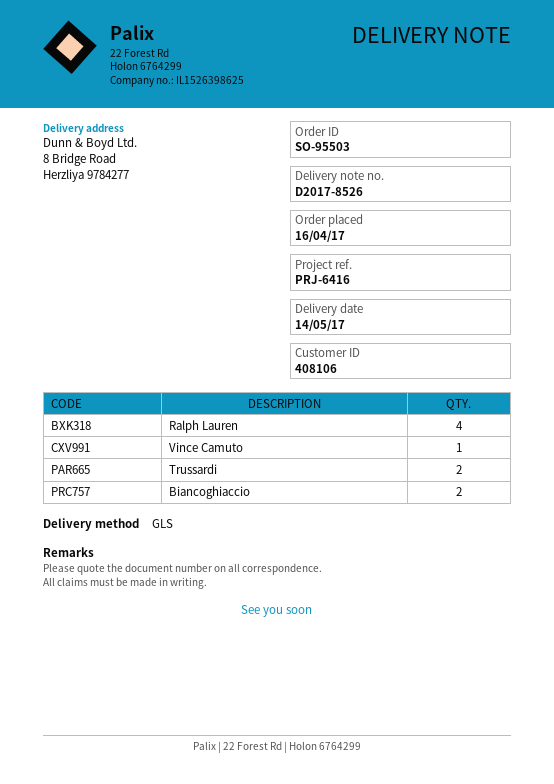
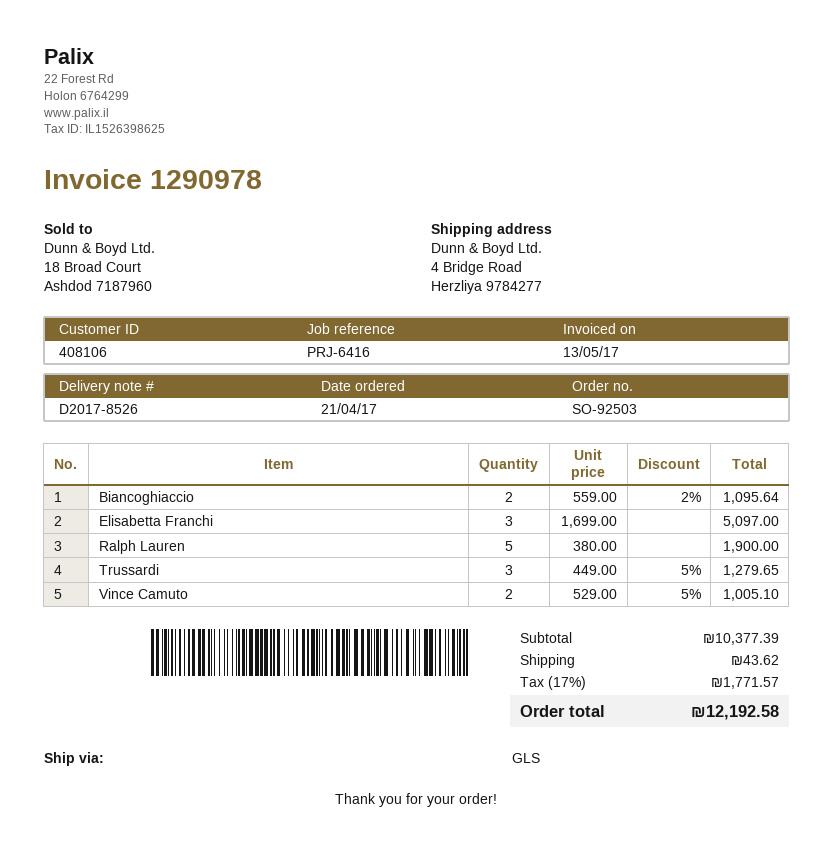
order number: SO-95503 -> SO-92503
order date: 2017-04-16 -> 2017-04-21
ship to: 8 Bridge Road, Herzliya 9784277 -> 4 Bridge Road, Herzliya 9784277
Ralph Lauren: 4 -> 5
Vince Camuto: 1 -> 2
Trussardi: 2 -> 3
Elisabetta Franchi: none -> 3

